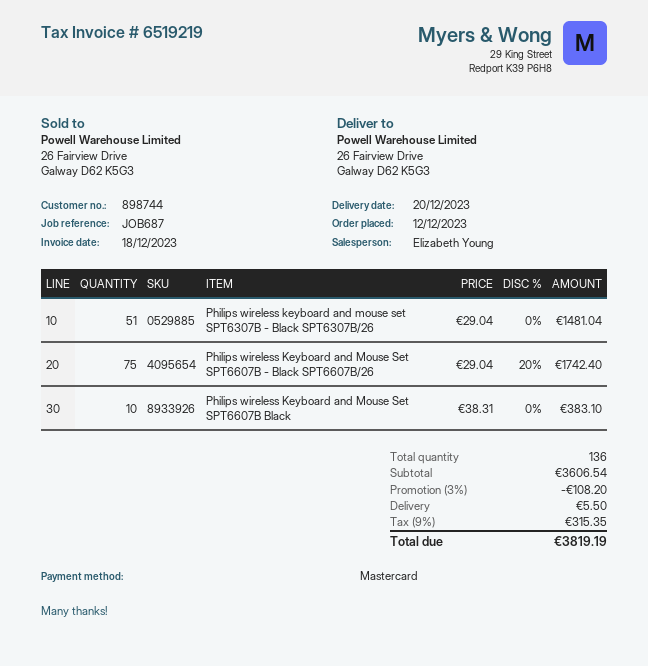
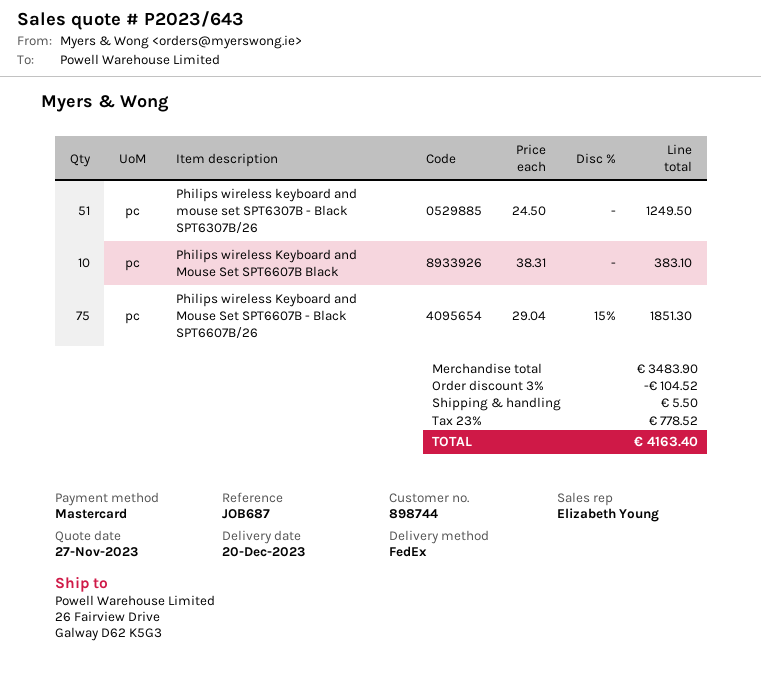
Philips wireless keyboard and mouse set SPT6307B - Black SPT6307B/26: 51 x 29.04 = 1481.04 -> 51 x 24.50 = 1249.50
Philips wireless Keyboard and Mouse Set SPT6607B - Black SPT6607B/26: 75 x 29.04 - 20% = 1742.40 -> 75 x 29.04 - 15% = 1851.30
subtotal: 3606.54 -> 3483.90
discount: 3% = 108.20 -> 3% = 104.52
tax: 9% = 315.35 -> 23% = 778.52
total: 3819.19 -> 4163.40

